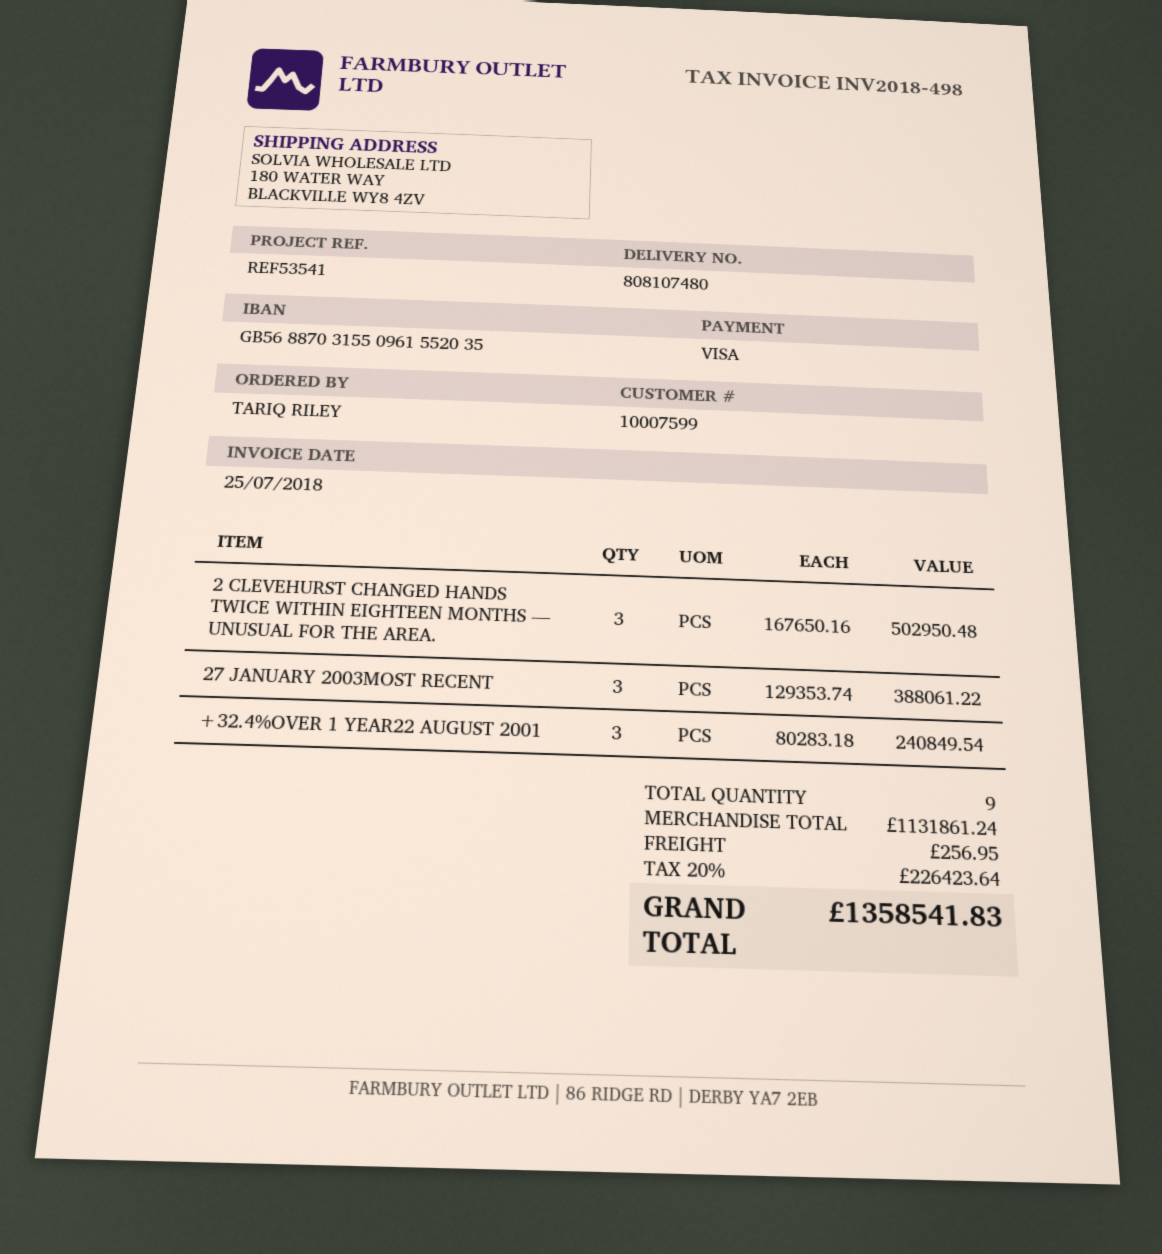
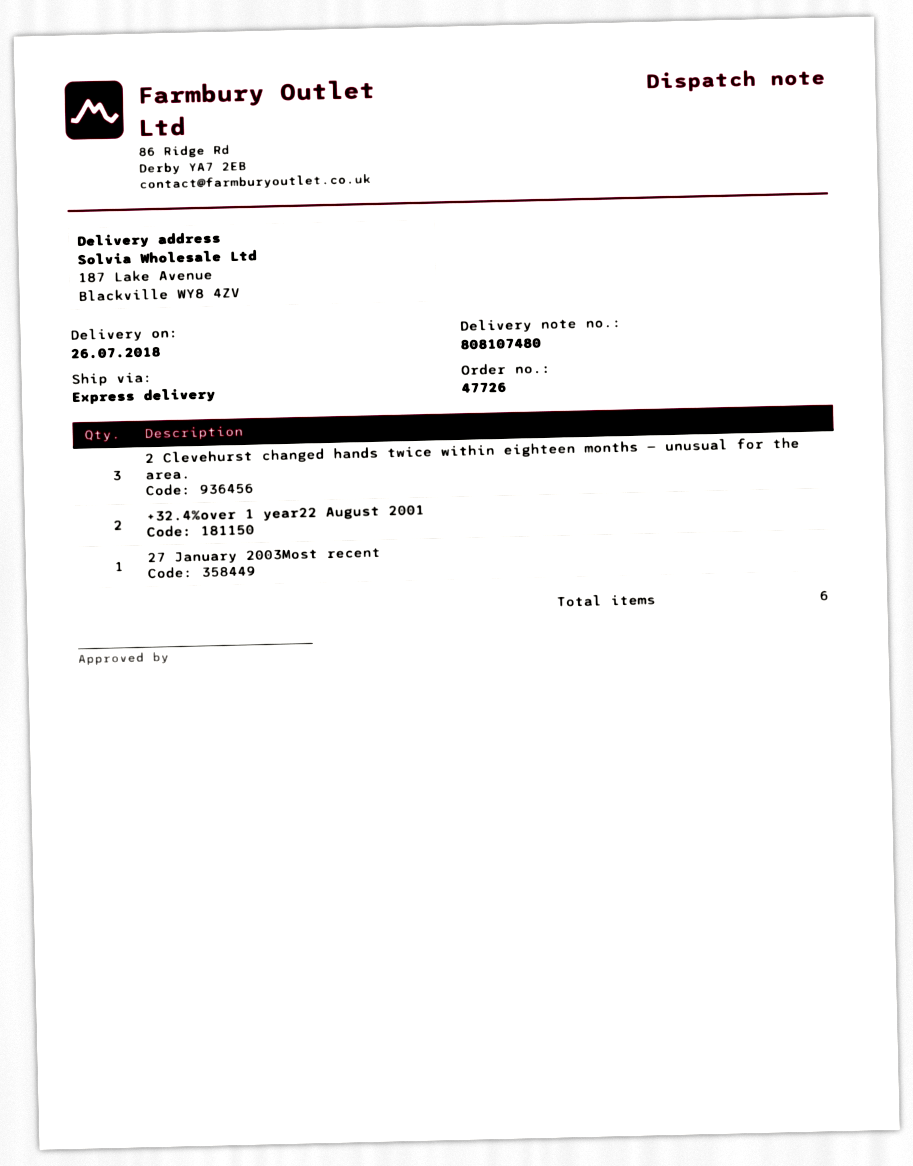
ship to: 180 WATER WAY, BLACKVILLE WY8 4ZV -> 187 Lake Avenue, Blackville WY8 4ZV
27 JANUARY 2003MOST RECENT: 3 -> 1
+32.4%OVER 1 YEAR22 AUGUST 2001: 3 -> 2
total quantity: 9 -> 6

